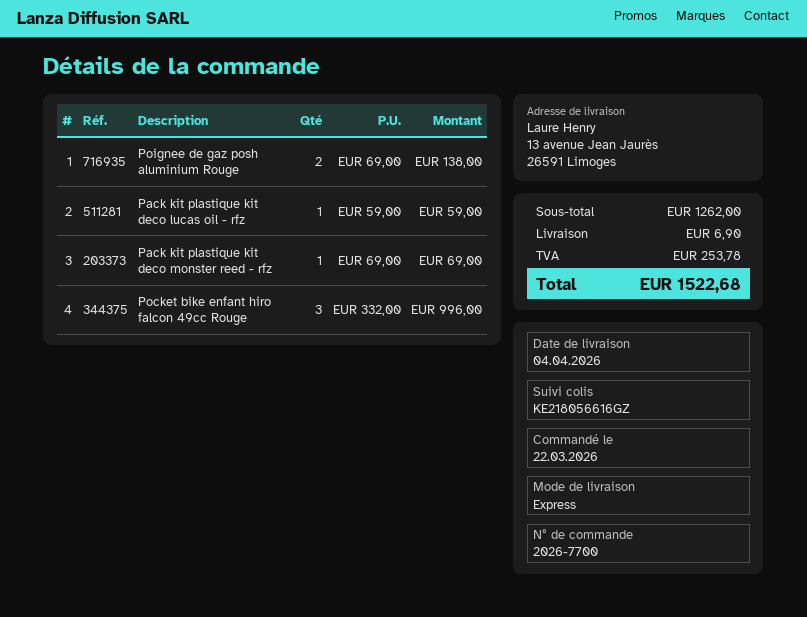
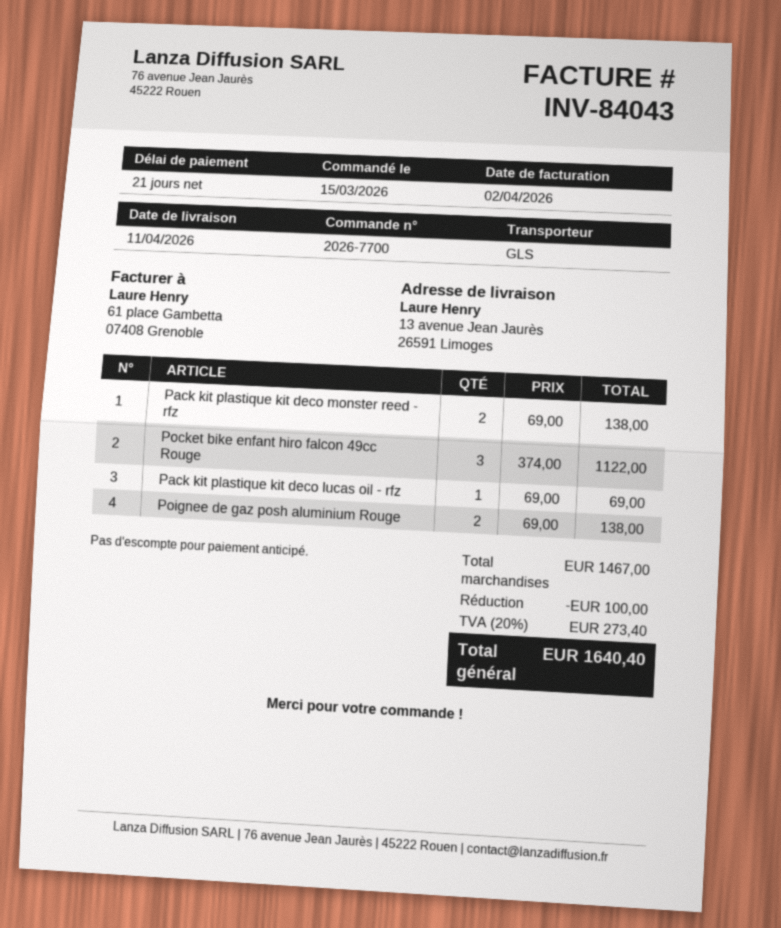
order date: 2026-03-22 -> 2026-03-15
delivery date: 2026-04-04 -> 2026-04-11
shipping method: express -> GLS
Pack kit plastique kit deco lucas oil - rfz: 1 x 59.00 = 59.00 -> 1 x 69.00 = 69.00
Pack kit plastique kit deco monster reed - rfz: 1 x 69.00 = 69.00 -> 2 x 69.00 = 138.00
Pocket bike enfant hiro falcon 49cc Rouge: 3 x 332.00 = 996.00 -> 3 x 374.00 = 1122.00
subtotal: 1262.00 -> 1467.00
discount: none -> 100.00
shipping: 6.90 -> none
tax: 253.78 -> 273.40
total: 1522.68 -> 1640.40

